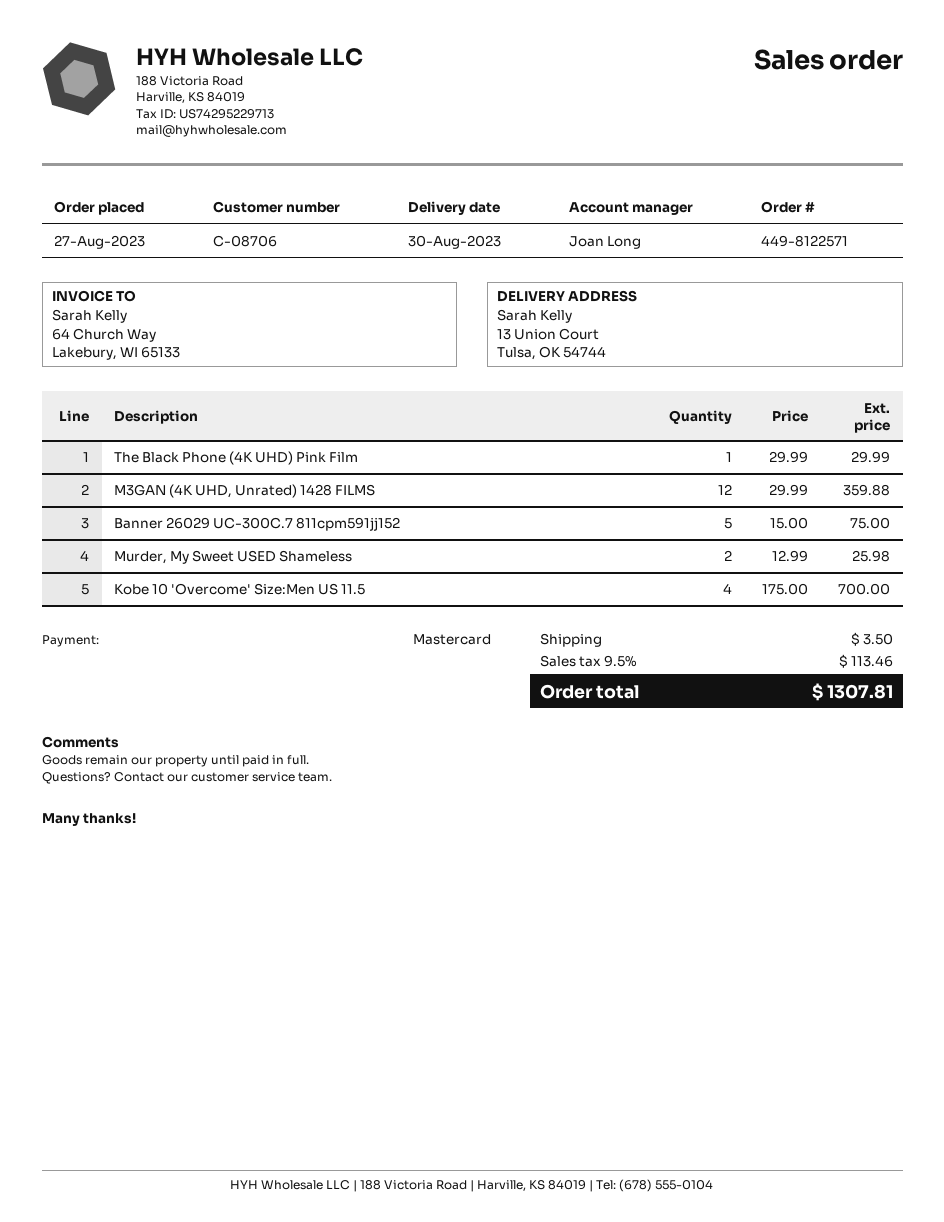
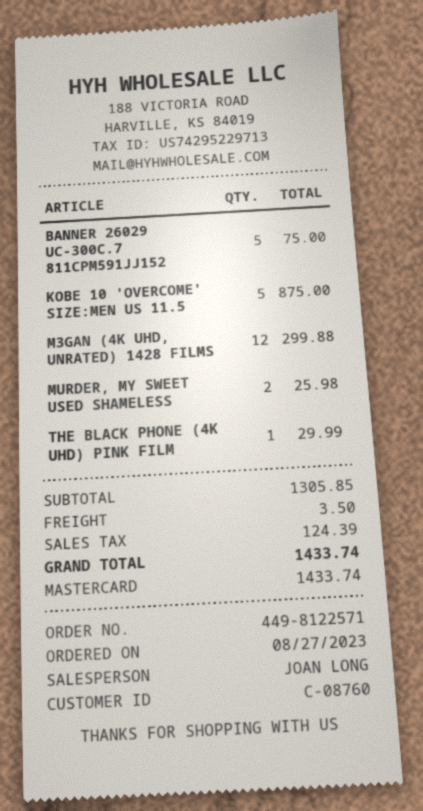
customer number: C-08706 -> C-08760
M3GAN (4K UHD, Unrated) 1428 FILMS: 12 for 359.88 -> 12 for 299.88
Kobe 10 'Overcome' Size:Men US 11.5: 4 for 700.00 -> 5 for 875.00
tax: 113.46 -> 124.39
total: 1307.81 -> 1433.74

